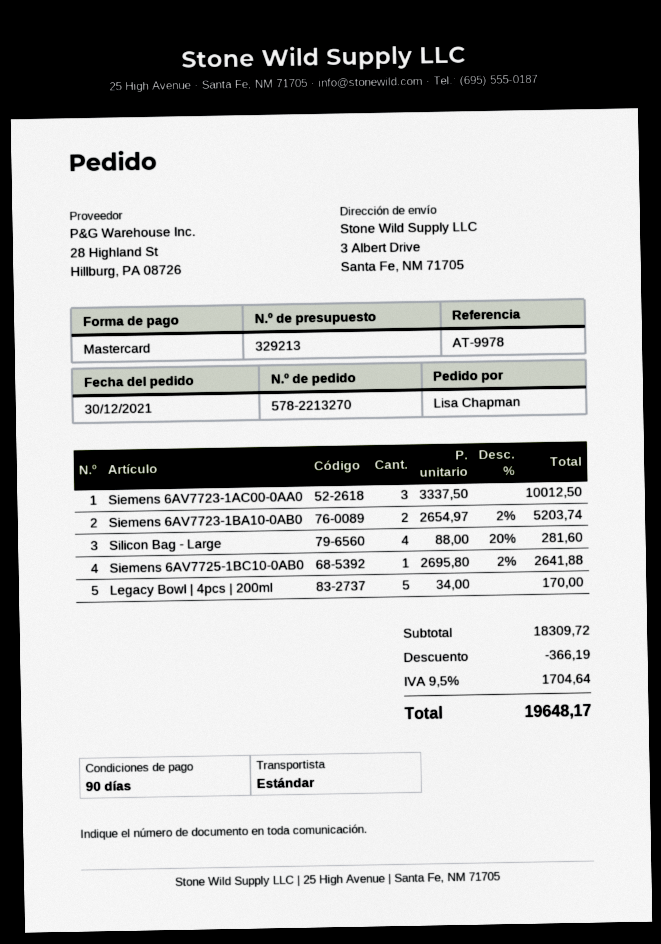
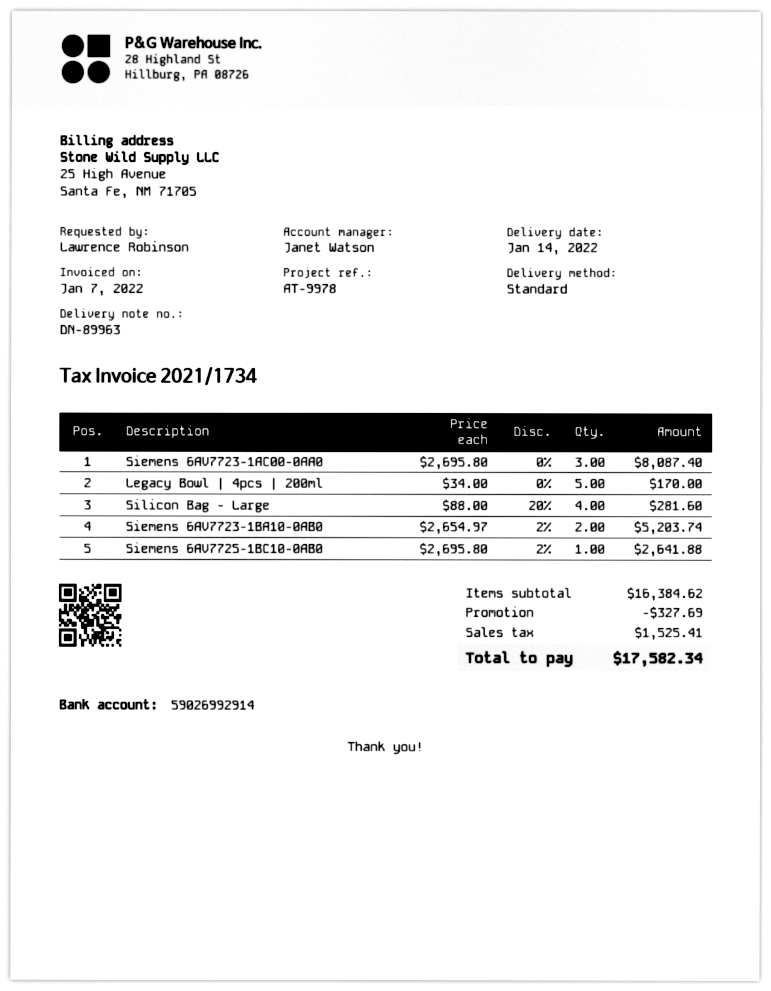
ordered by: Lisa Chapman -> Lawrence Robinson
Siemens 6AV7723-1AC00-0AA0: 3 x 3337.50 = 10012.50 -> 3 x 2695.80 = 8087.40
subtotal: 18309.72 -> 16384.62
discount: 366.19 -> 327.69
tax: 1704.64 -> 1525.41
total: 19648.17 -> 17582.34

